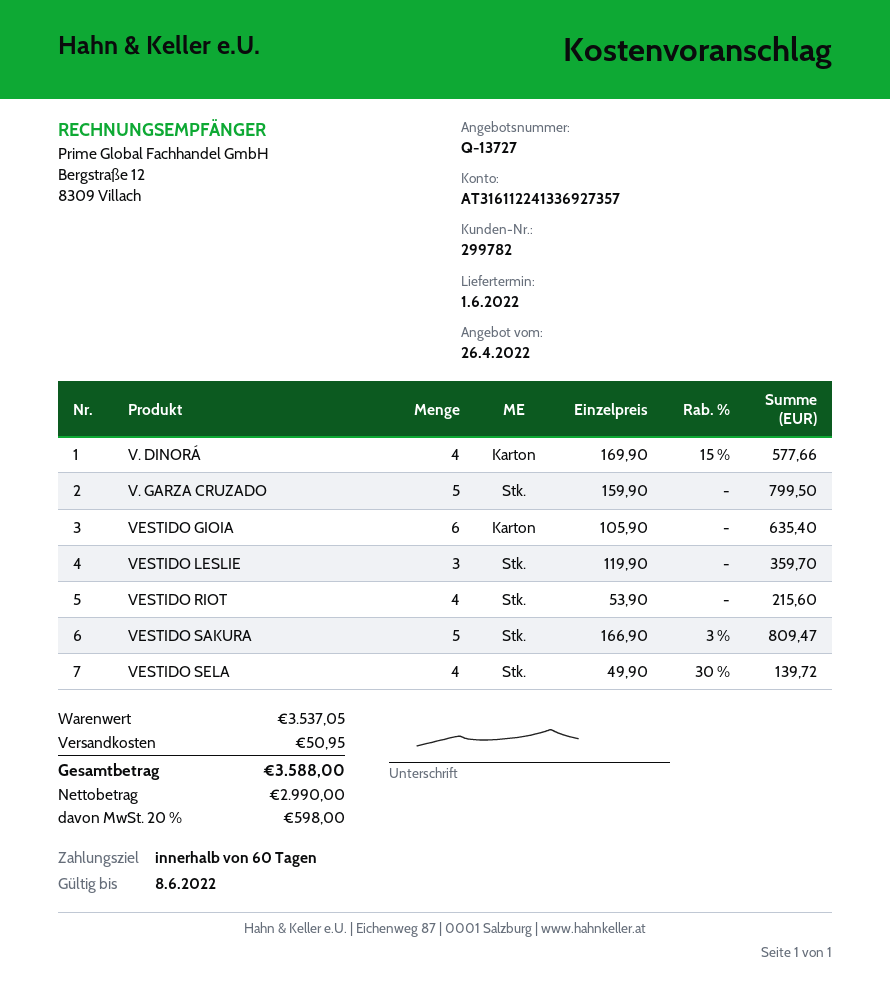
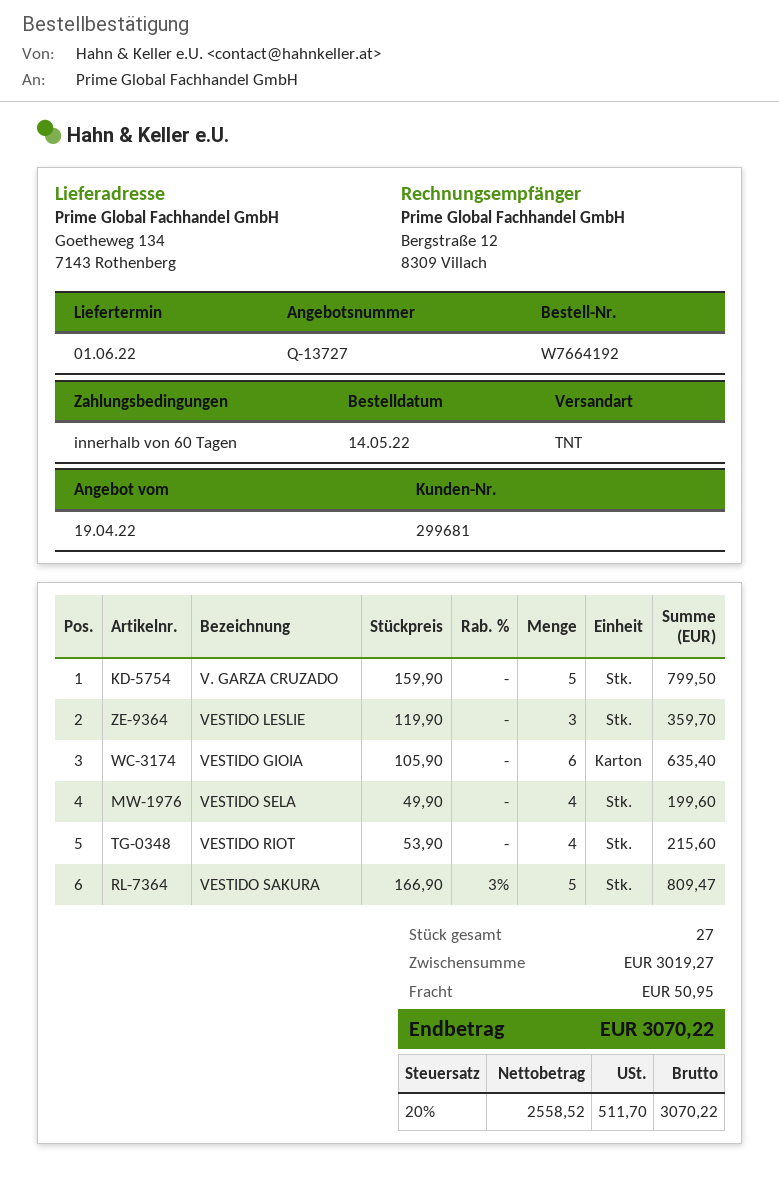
quote date: 2022-04-26 -> 2022-04-19
customer number: 299782 -> 299681
V. DINORÁ: 4 x 169.90 - 15% = 577.66 -> none
VESTIDO SELA: 4 x 49.90 - 30% = 139.72 -> 4 x 49.90 = 199.60
subtotal: 3537.05 -> 3019.27
net: 2990.00 -> 2558.52
tax: 20% = 598.00 -> 20% = 511.70
total: 3588.00 -> 3070.22

